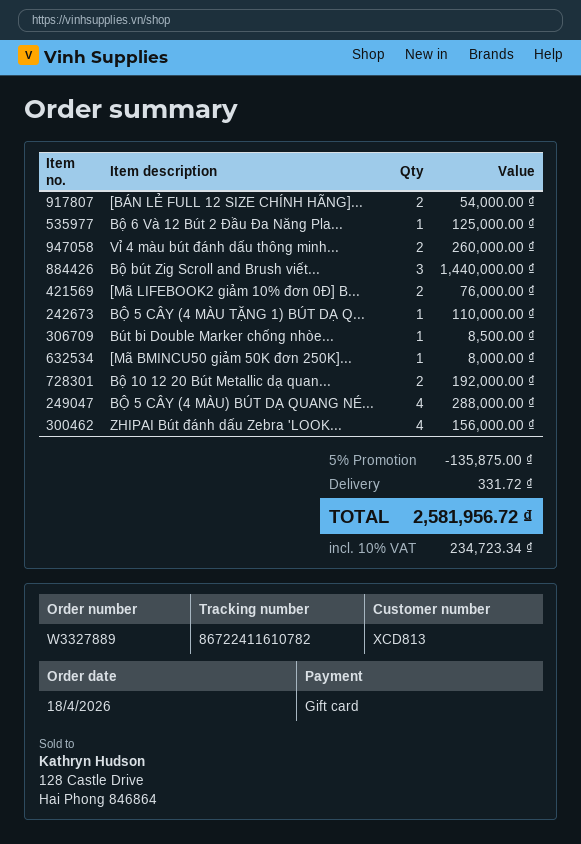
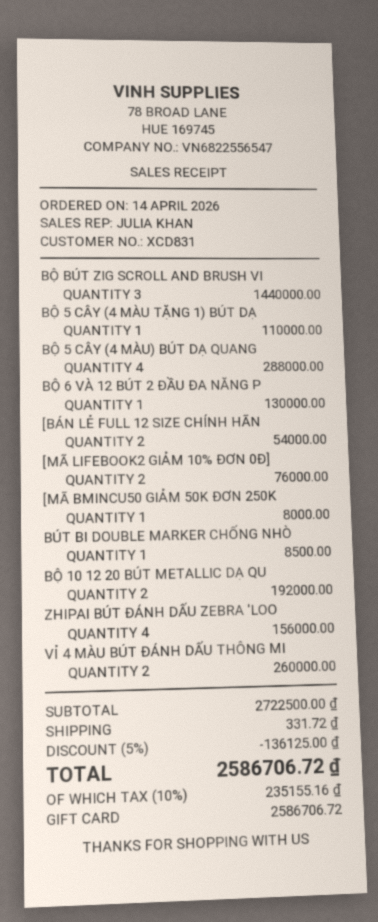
order date: 2026-04-18 -> 2026-04-14
customer number: XCD813 -> XCD831
Bộ 6 Và 12 Bút 2 Đầu Đa Năng Pla...: 1 for 125000.00 -> 1 for 130000.00
discount: 5% = 135875.00 -> 5% = 136125.00
tax: 10% = 234723.34 -> 10% = 235155.16
total: 2581956.72 -> 2586706.72

